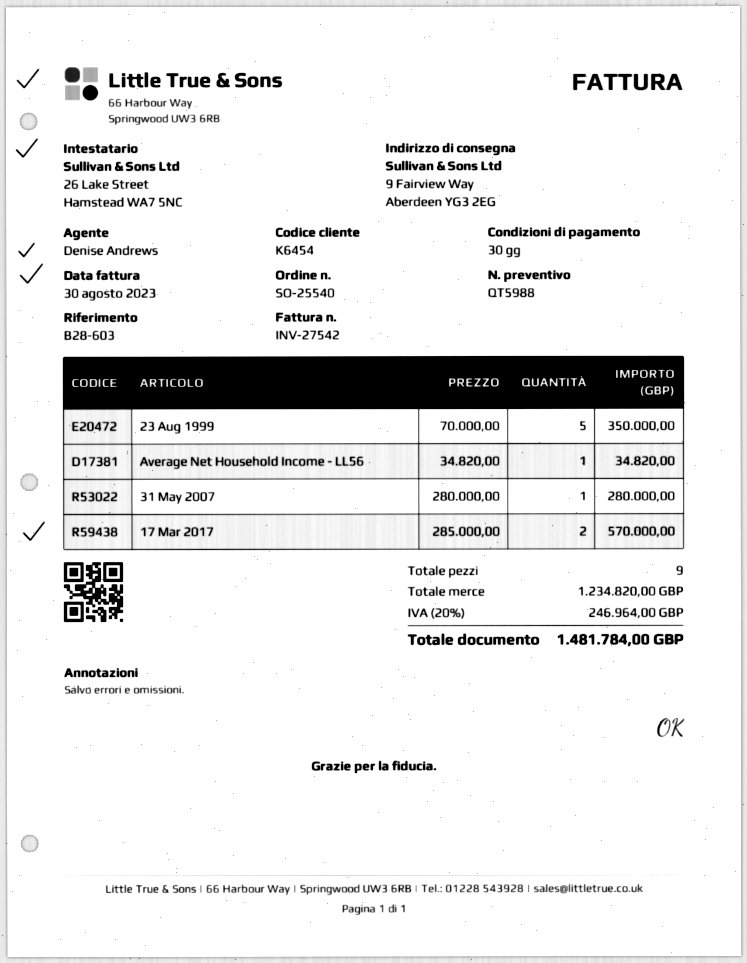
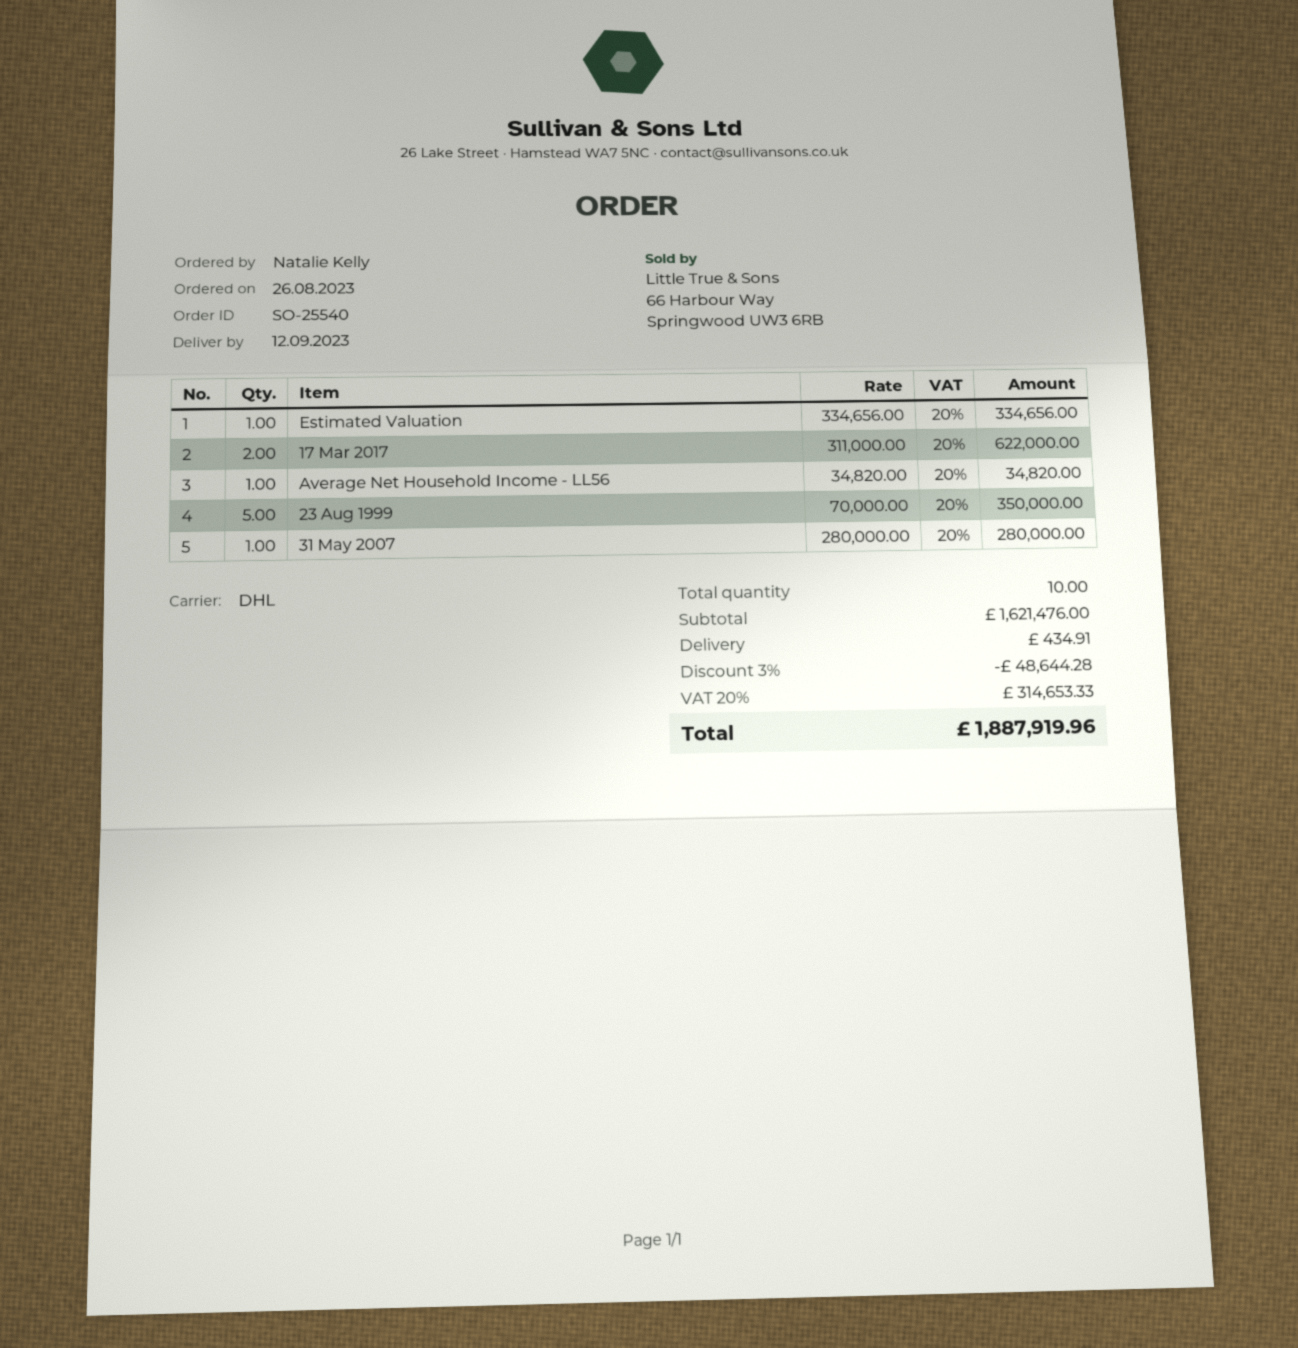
17 Mar 2017: 2 x 285000.00 = 570000.00 -> 2 x 311000.00 = 622000.00
Estimated Valuation: none -> 1 x 334656.00 = 334656.00
total quantity: 9 -> 10
subtotal: 1234820.00 -> 1621476.00
discount: none -> 3% = 48644.28
shipping: none -> 434.91
tax: 20% = 246964.00 -> 20% = 314653.33
total: 1481784.00 -> 1887919.96

